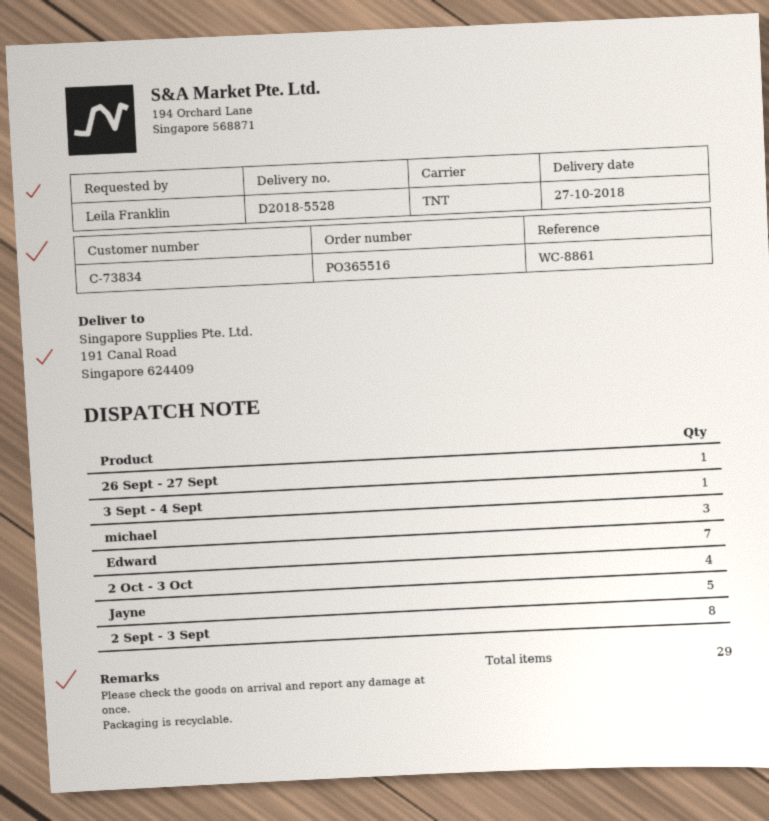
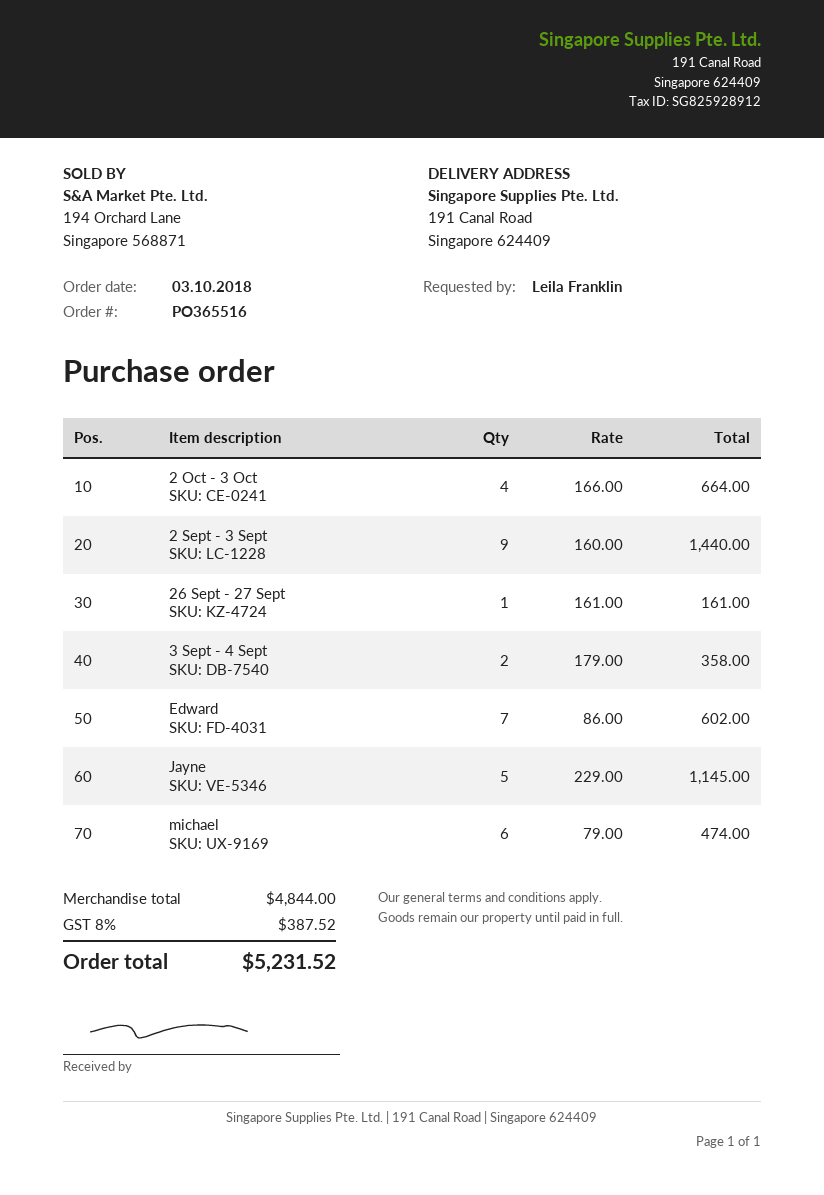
3 Sept - 4 Sept: 1 -> 2
michael: 3 -> 6
2 Sept - 3 Sept: 8 -> 9

